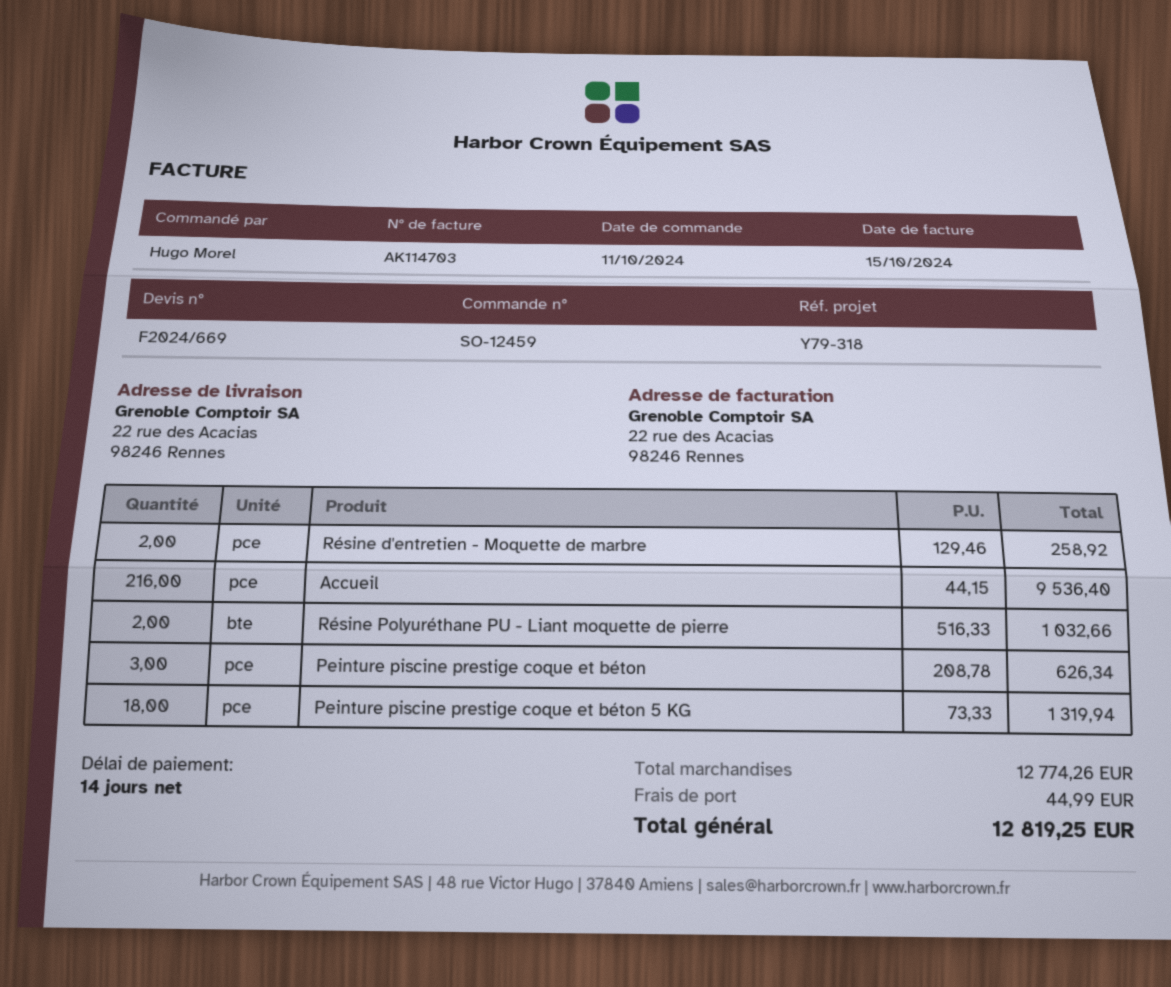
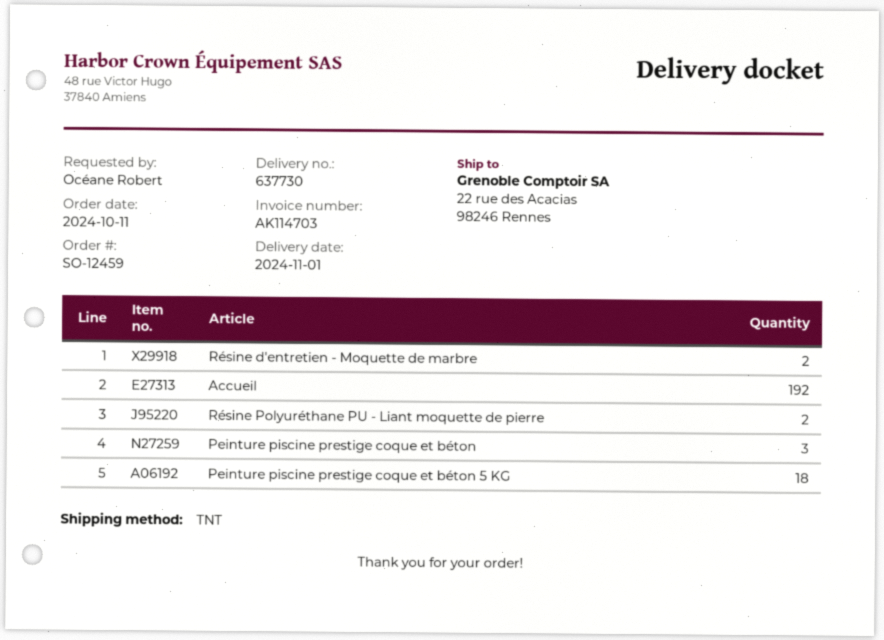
ordered by: Hugo Morel -> Océane Robert
Accueil: 216 -> 192

